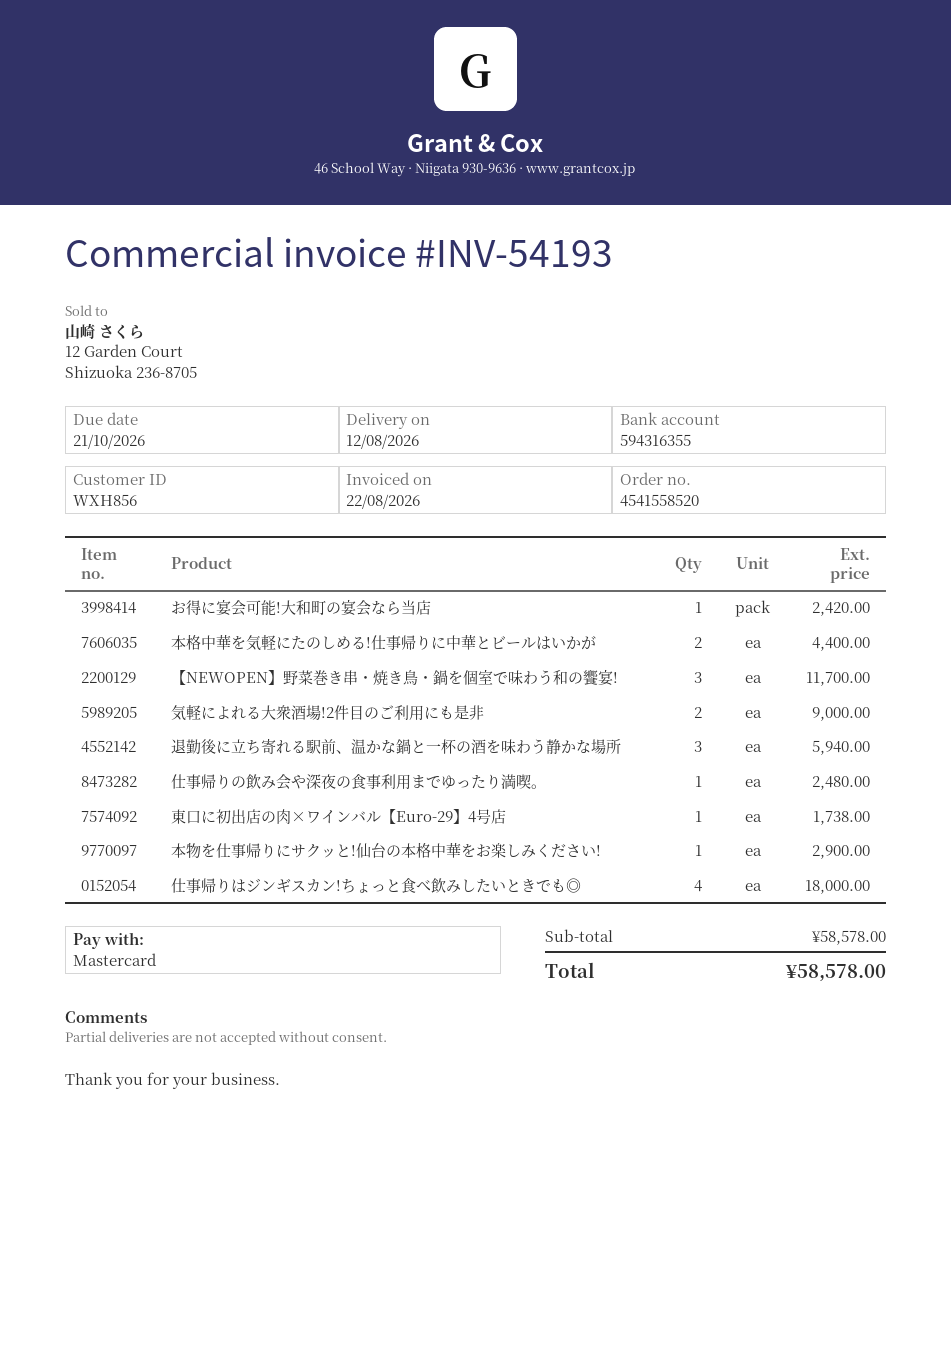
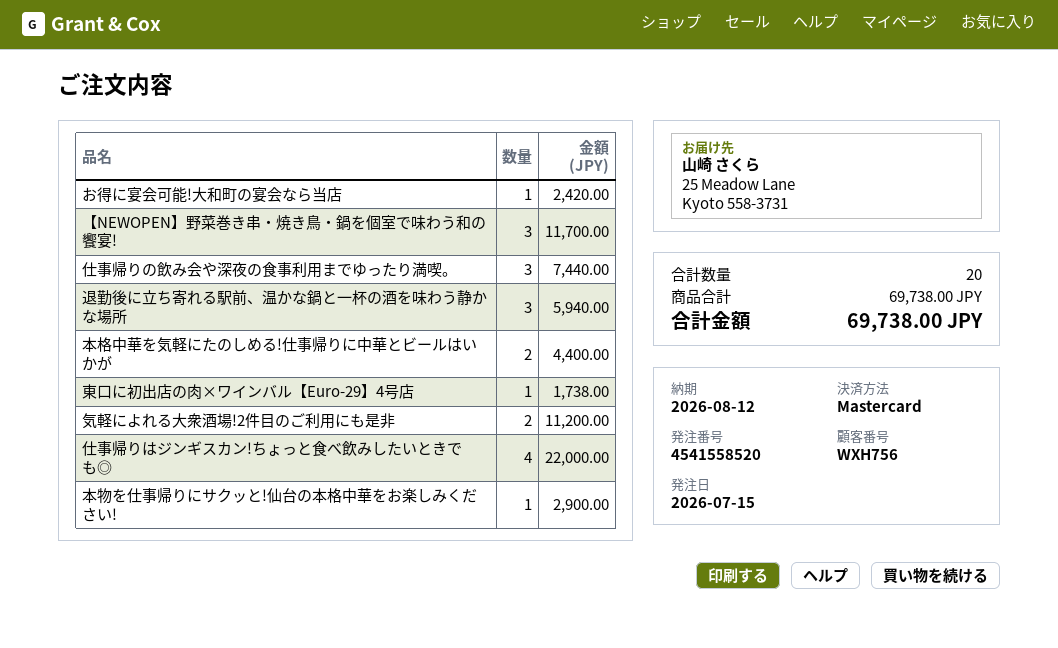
customer number: WXH856 -> WXH756
気軽によれる大衆酒場!2件目のご利用にも是非: 2 for 9000.00 -> 2 for 11200.00
仕事帰りの飲み会や深夜の食事利用までゆったり満喫。: 1 for 2480.00 -> 3 for 7440.00
仕事帰りはジンギスカン!ちょっと食べ飲みしたいときでも◎: 4 for 18000.00 -> 4 for 22000.00
subtotal: 58578.00 -> 69738.00
total: 58578.00 -> 69738.00

